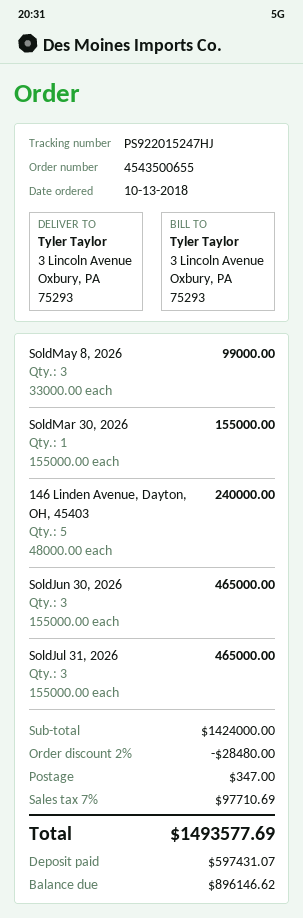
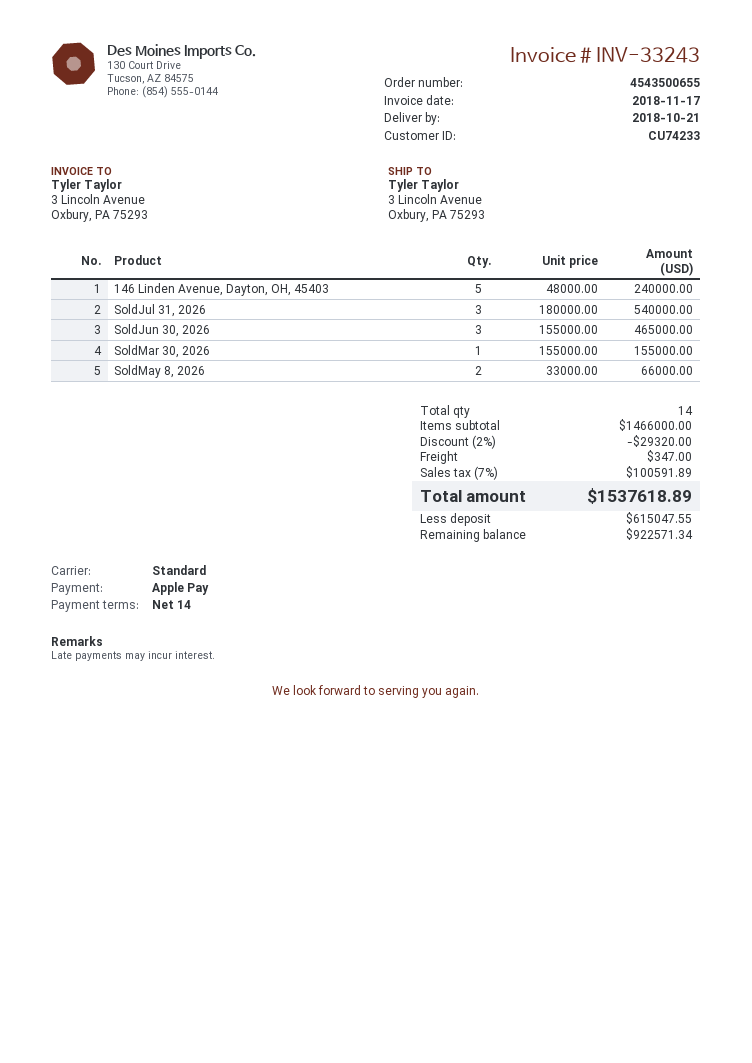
SoldMay 8, 2026: 3 x 33000.00 = 99000.00 -> 2 x 33000.00 = 66000.00
SoldJul 31, 2026: 3 x 155000.00 = 465000.00 -> 3 x 180000.00 = 540000.00
subtotal: 1424000.00 -> 1466000.00
discount: 2% = 28480.00 -> 2% = 29320.00
tax: 7% = 97710.69 -> 7% = 100591.89
total: 1493577.69 -> 1537618.89
deposit: 597431.07 -> 615047.55
balance: 896146.62 -> 922571.34

